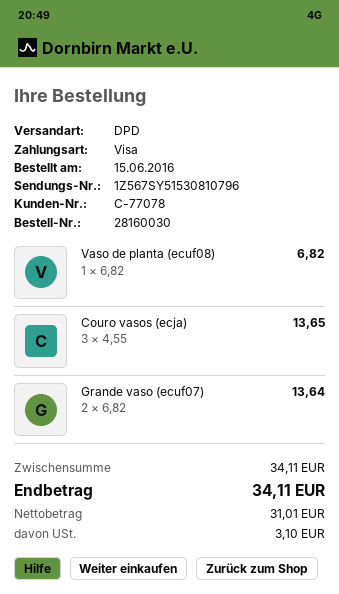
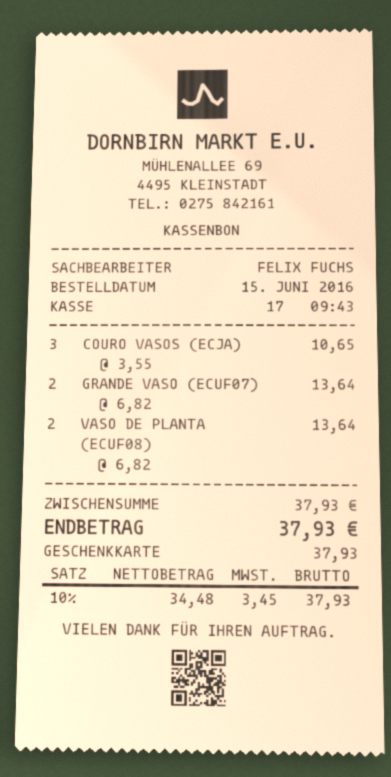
payment method: Visa -> gift card
Vaso de planta (ecuf08): 1 x 6.82 = 6.82 -> 2 x 6.82 = 13.64
Couro vasos (ecja): 3 x 4.55 = 13.65 -> 3 x 3.55 = 10.65
subtotal: 34.11 -> 37.93
net: 31.01 -> 34.48
tax: 3.10 -> 3.45
total: 34.11 -> 37.93

